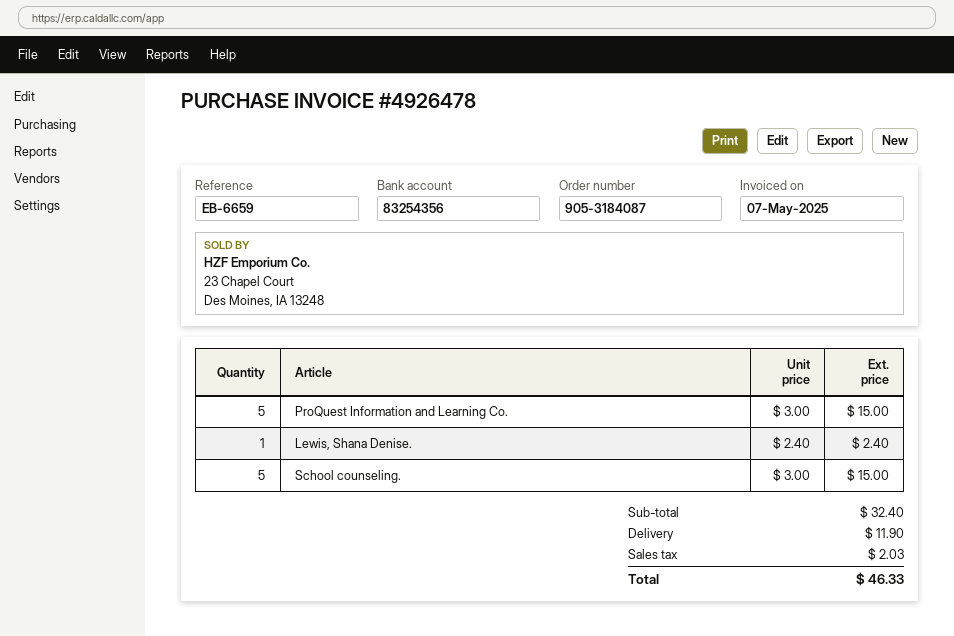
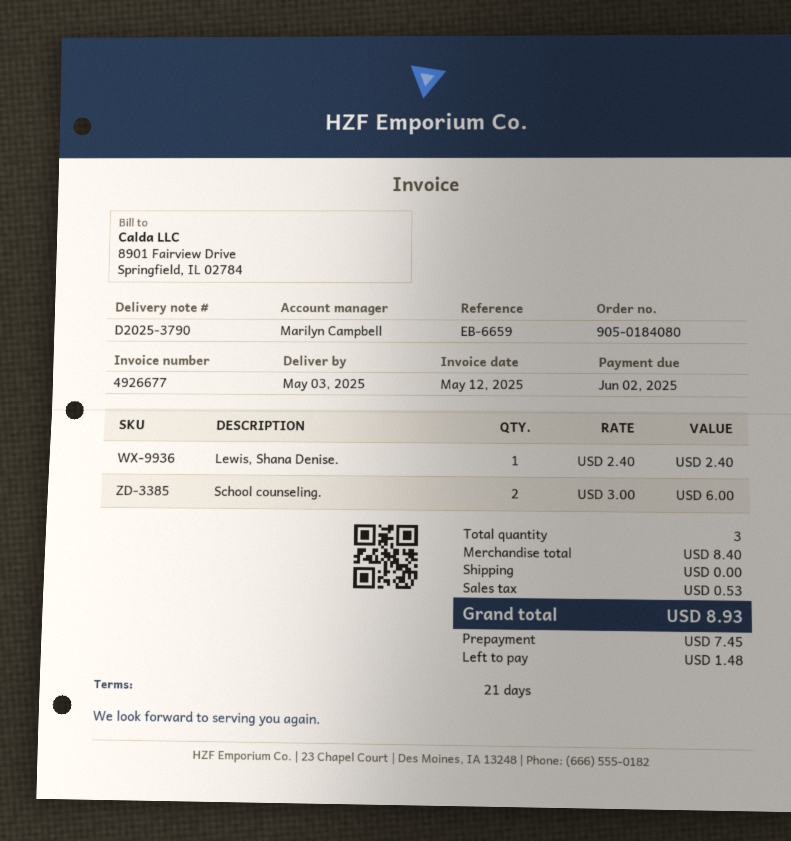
order number: 905-3184087 -> 905-0184080
invoice number: 4926478 -> 4926677
invoice date: 2025-05-07 -> 2025-05-12
ProQuest Information and Learning Co.: 5 x 3.00 = 15.00 -> none
School counseling.: 5 x 3.00 = 15.00 -> 2 x 3.00 = 6.00
subtotal: 32.40 -> 8.40
shipping: 11.90 -> 0.00
tax: 2.03 -> 0.53
total: 46.33 -> 8.93

